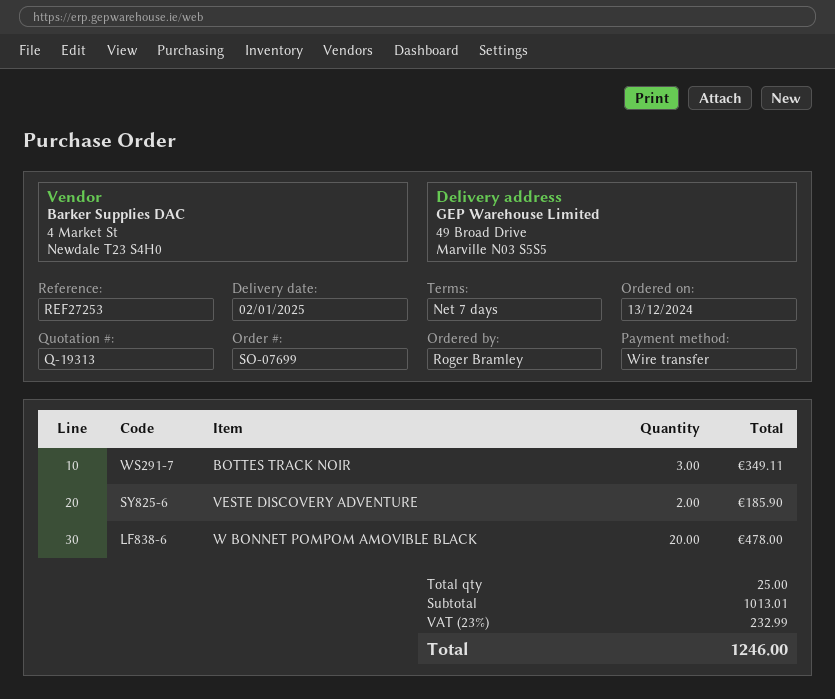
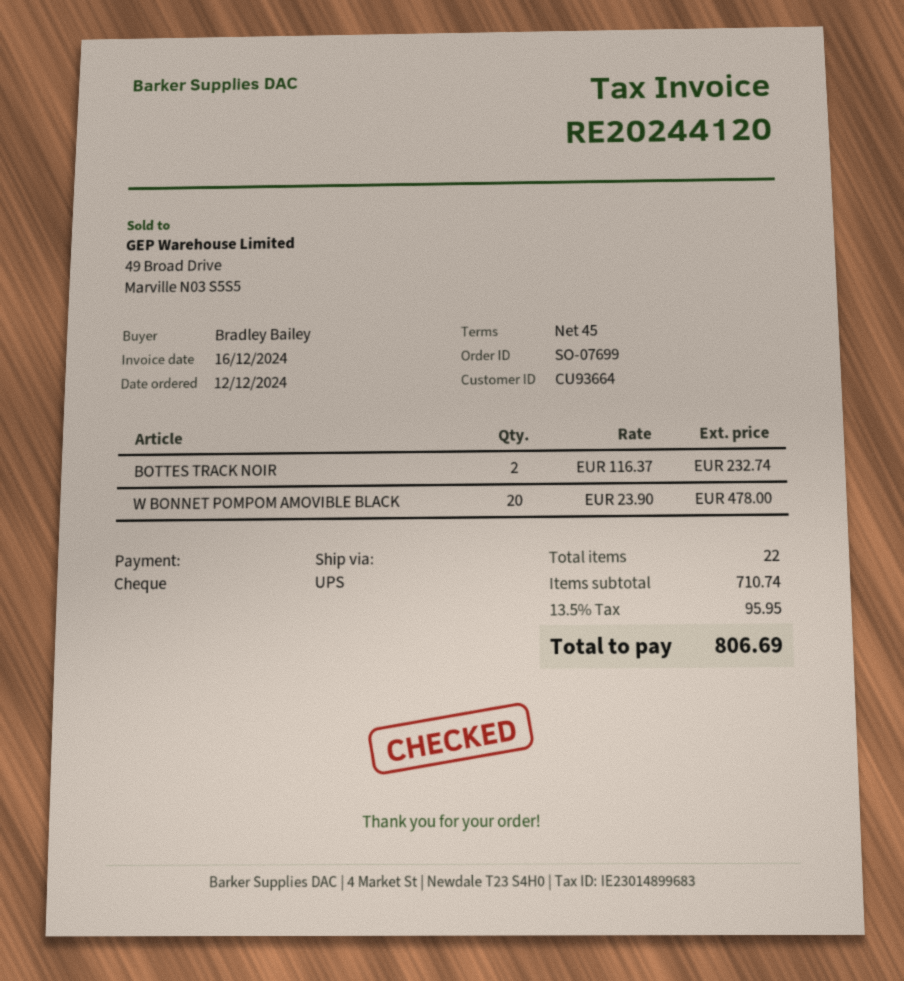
order date: 2024-12-13 -> 2024-12-12
payment terms: 7 days -> 45 days
ordered by: Roger Bramley -> Bradley Bailey
payment method: bank transfer -> cheque
BOTTES TRACK NOIR: 3 for 349.11 -> 2 for 232.74
VESTE DISCOVERY ADVENTURE: 2 for 185.90 -> none
total quantity: 25 -> 22
subtotal: 1013.01 -> 710.74
tax: 23% = 232.99 -> 13.5% = 95.95
total: 1246.00 -> 806.69

